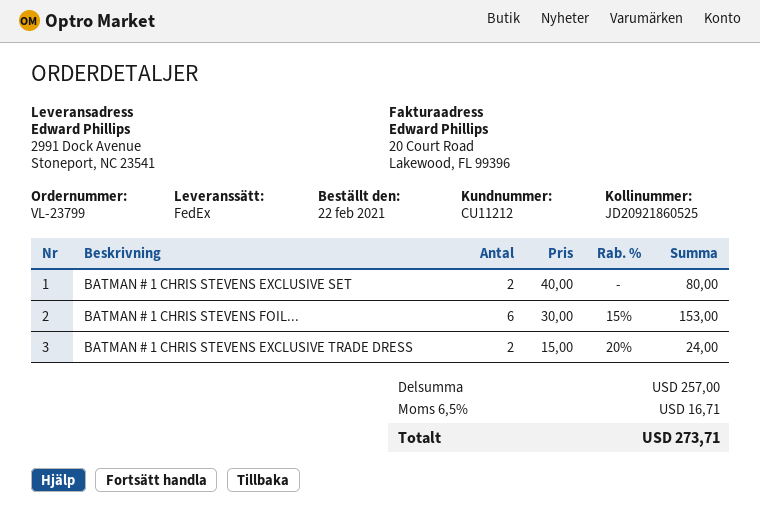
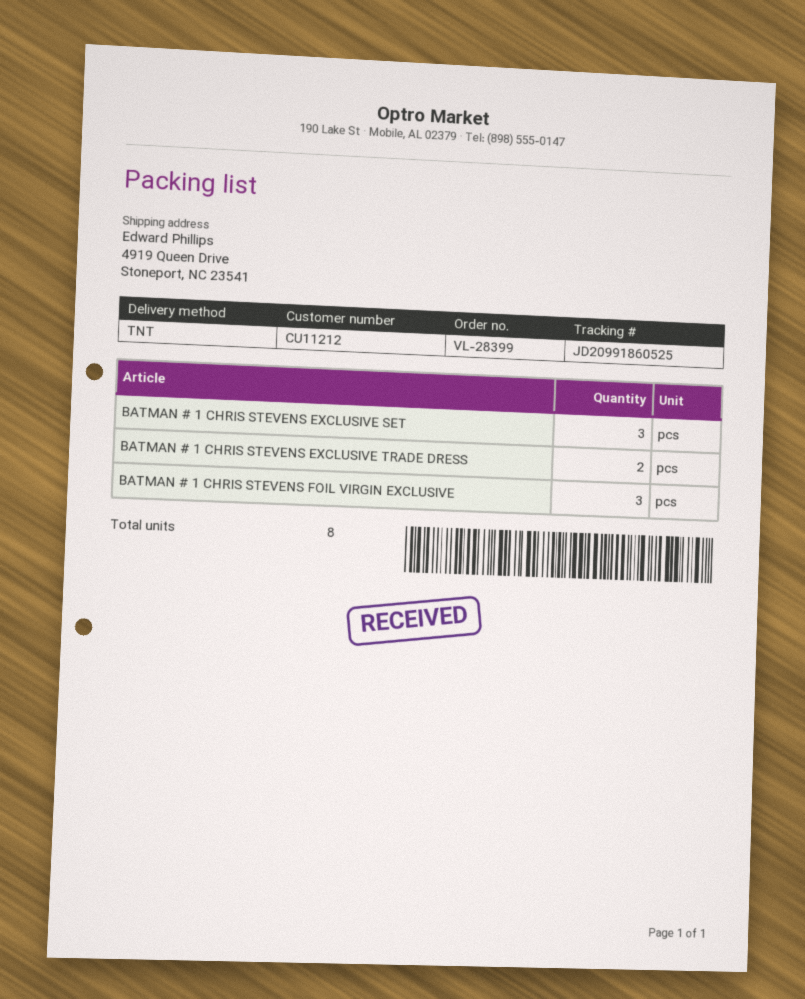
order number: VL-23799 -> VL-28399
shipping method: FedEx -> TNT
tracking number: JD20921860525 -> JD20991860525
ship to: 2991 Dock Avenue, Stoneport, NC 23541 -> 4919 Queen Drive, Stoneport, NC 23541
BATMAN # 1 CHRIS STEVENS EXCLUSIVE SET: 2 -> 3
BATMAN # 1 CHRIS STEVENS FOIL...: 6 -> 3

